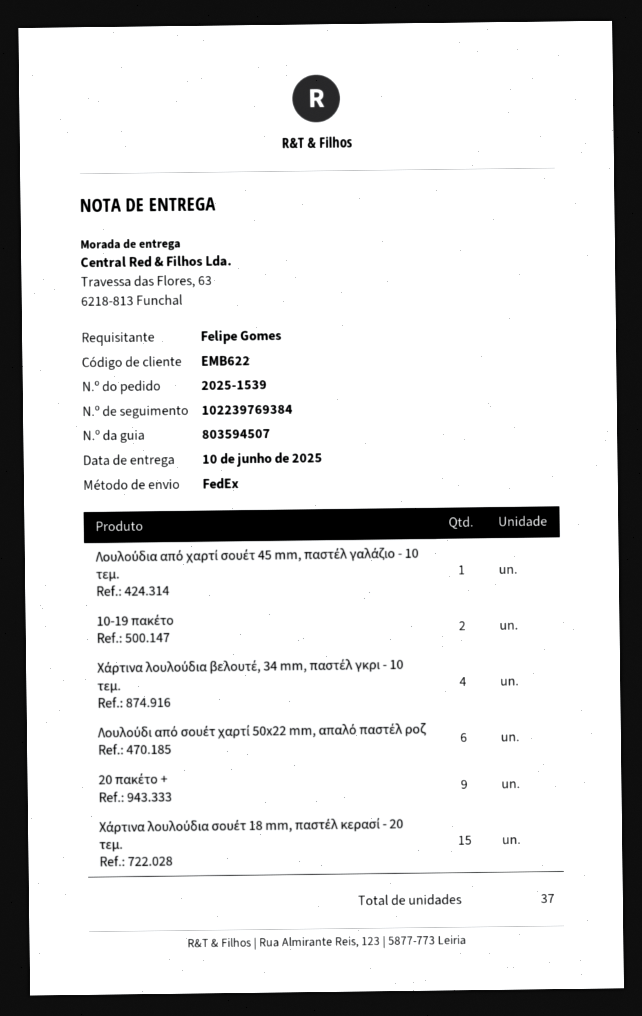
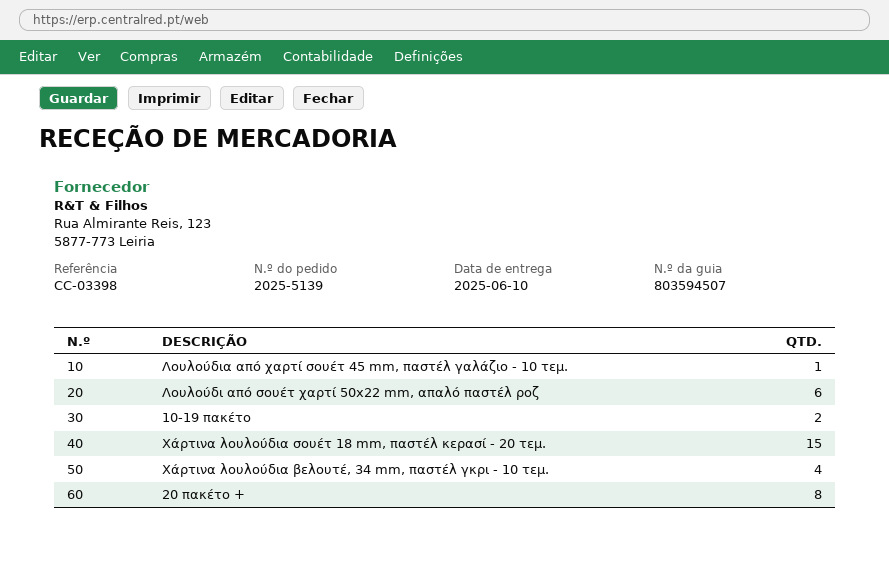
order number: 2025-1539 -> 2025-5139
20 πακέτο +: 9 -> 8

